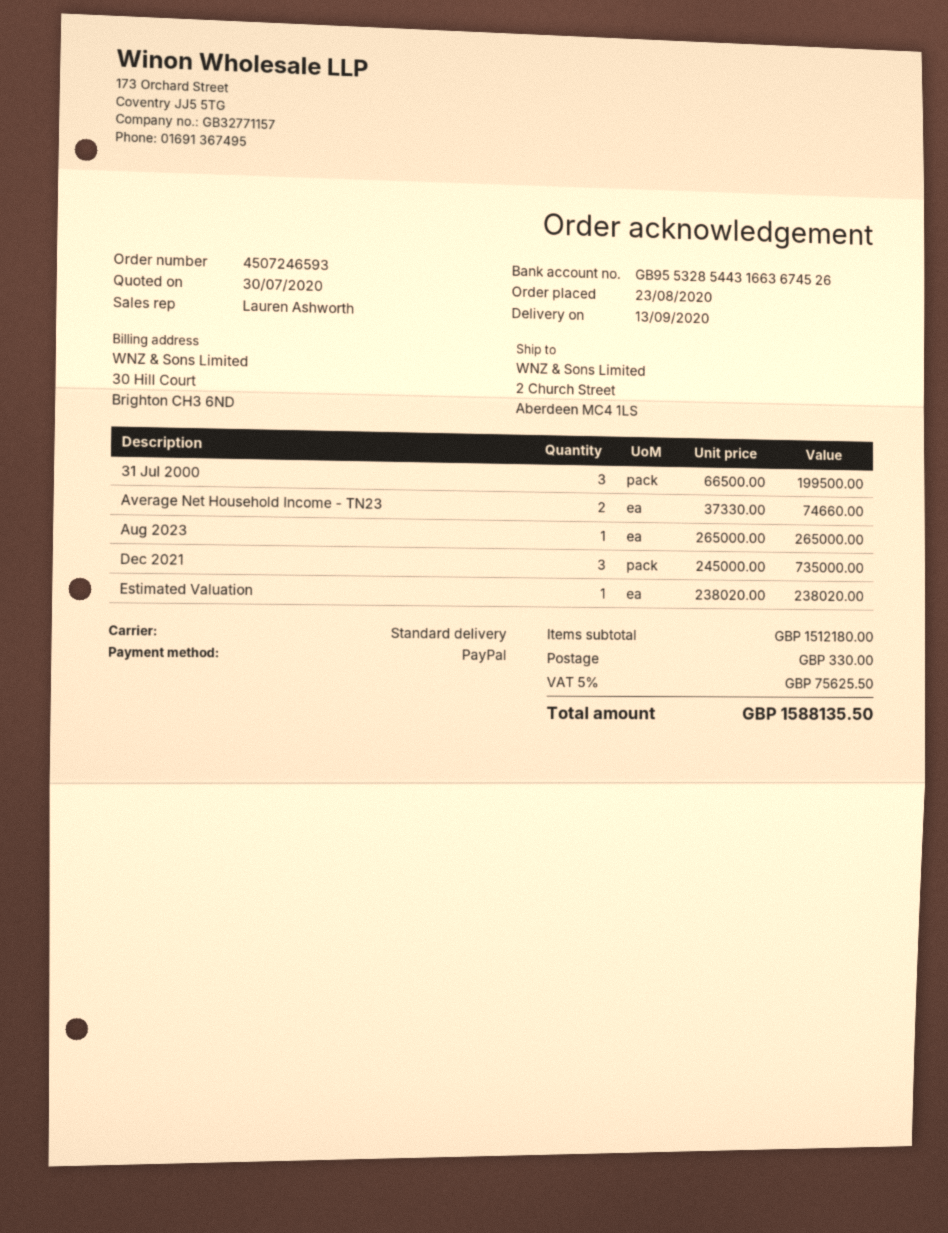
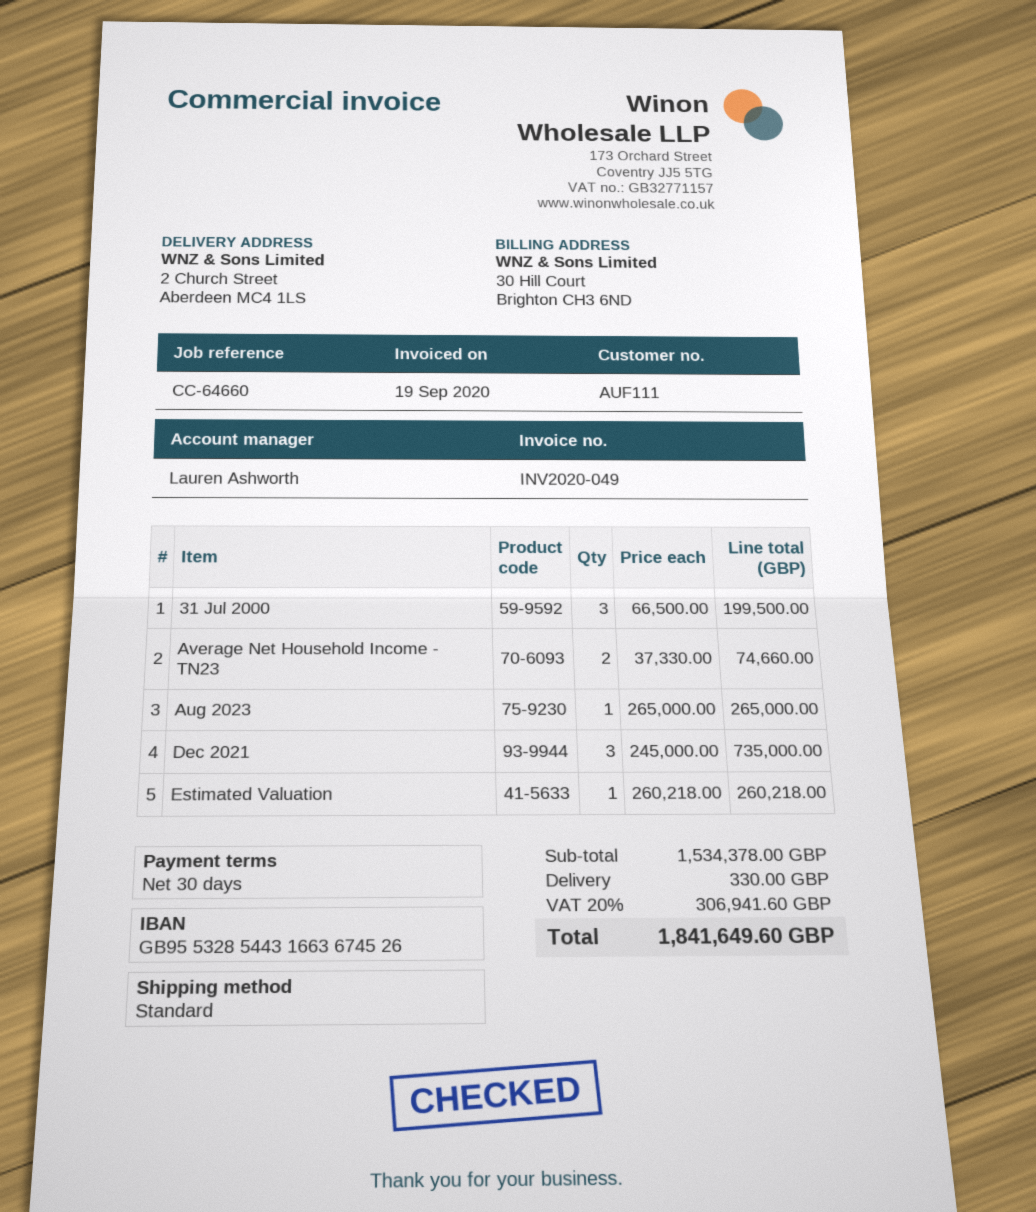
Estimated Valuation: 1 x 238020.00 = 238020.00 -> 1 x 260218.00 = 260218.00
subtotal: 1512180.00 -> 1534378.00
tax: 5% = 75625.50 -> 20% = 306941.60
total: 1588135.50 -> 1841649.60

